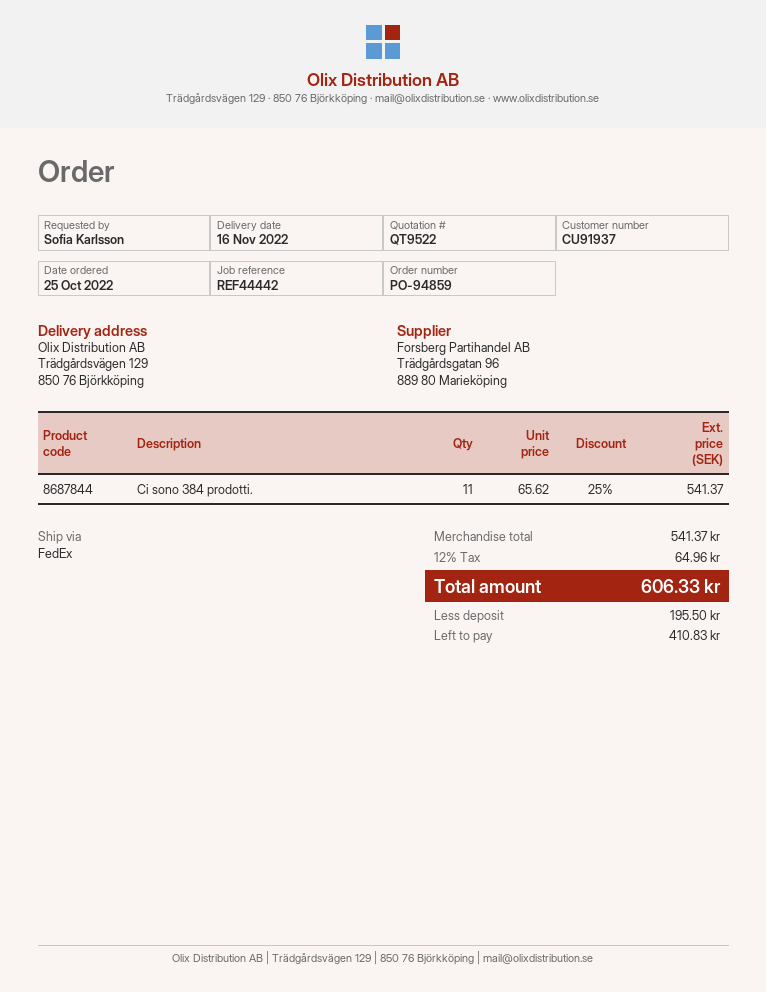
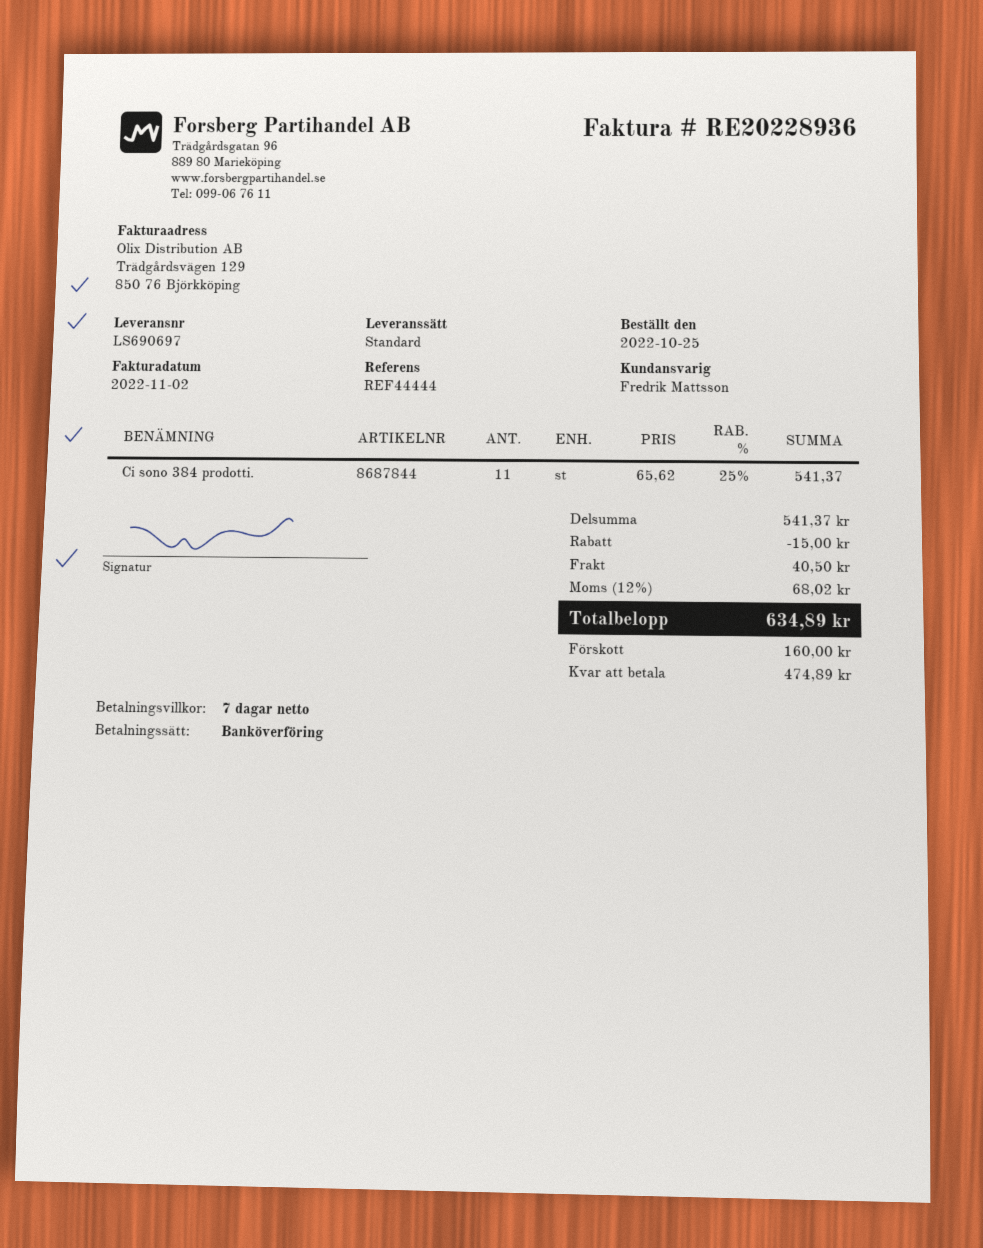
reference: REF44442 -> REF44444
shipping method: FedEx -> standard
discount: none -> 15.00
shipping: none -> 40.50
tax: 12% = 64.96 -> 12% = 68.02
total: 606.33 -> 634.89
deposit: 195.50 -> 160.00
balance: 410.83 -> 474.89

